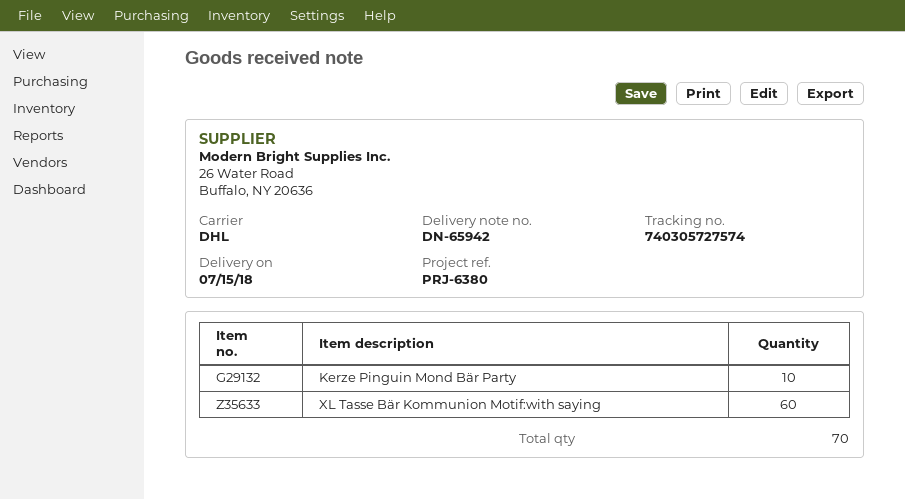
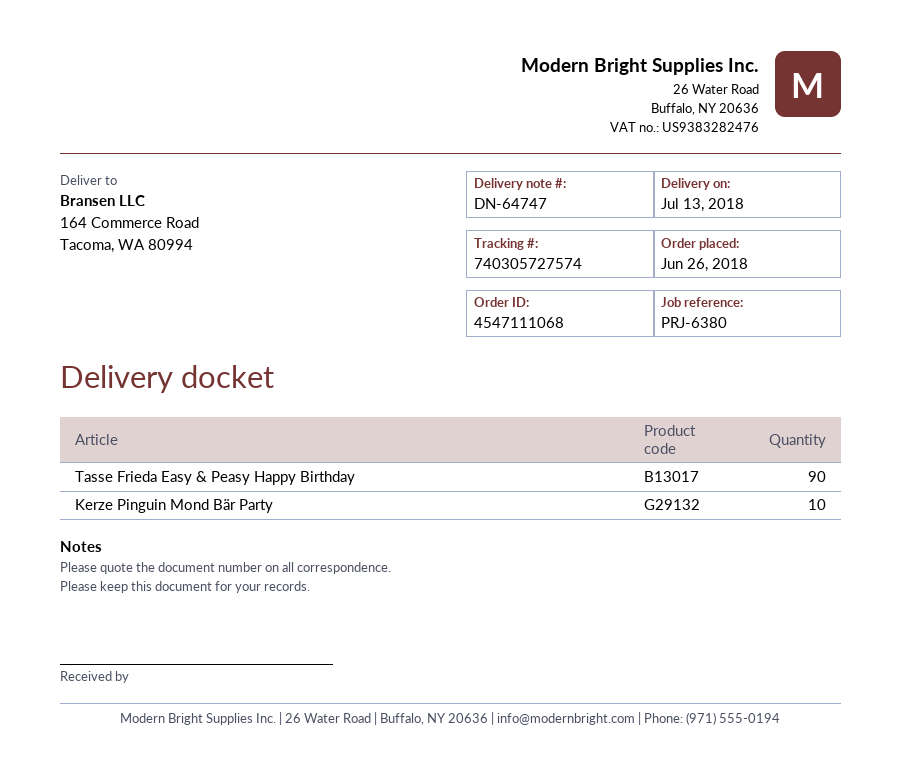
delivery note number: DN-65942 -> DN-64747
delivery date: 2018-07-15 -> 2018-07-13
XL Tasse Bär Kommunion Motif:with saying: 60 -> none
Tasse Frieda Easy & Peasy Happy Birthday: none -> 90

